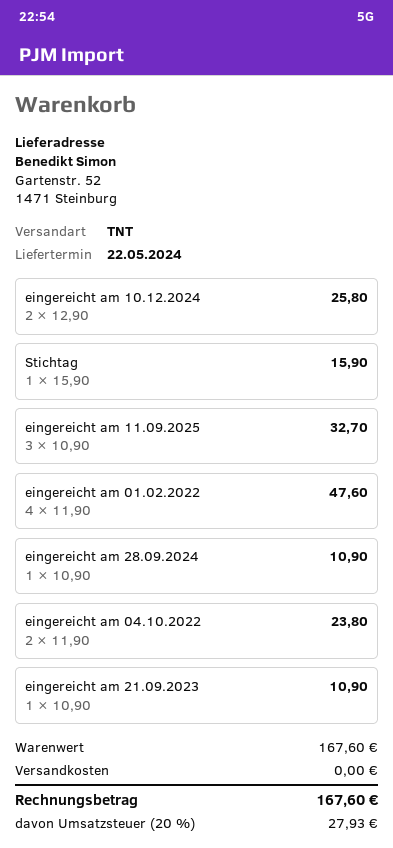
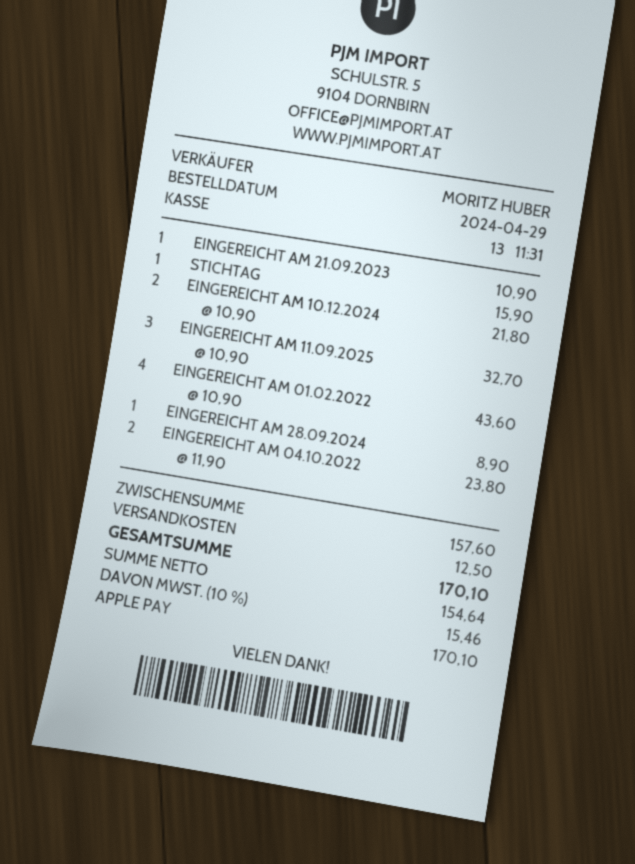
eingereicht am 10.12.2024: 2 x 12.90 = 25.80 -> 2 x 10.90 = 21.80
eingereicht am 01.02.2022: 4 x 11.90 = 47.60 -> 4 x 10.90 = 43.60
eingereicht am 28.09.2024: 1 x 10.90 = 10.90 -> 1 x 8.90 = 8.90
subtotal: 167.60 -> 157.60
shipping: 0.00 -> 12.50
tax: 20% = 27.93 -> 10% = 15.46
total: 167.60 -> 170.10

